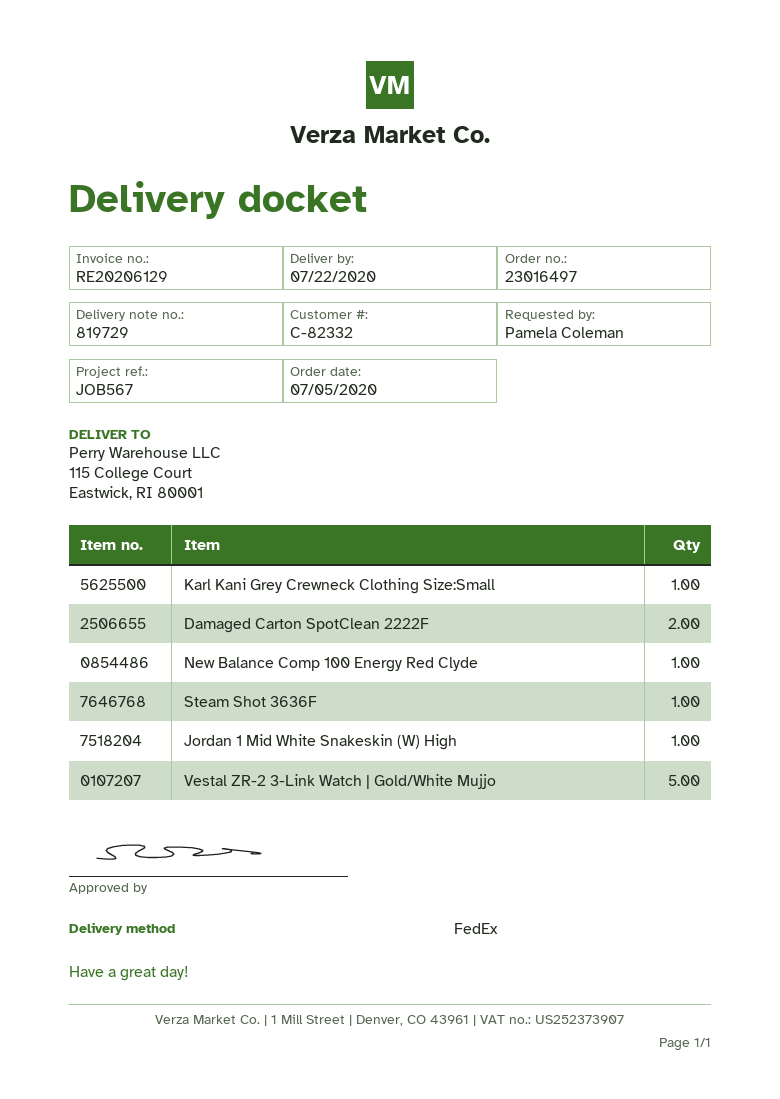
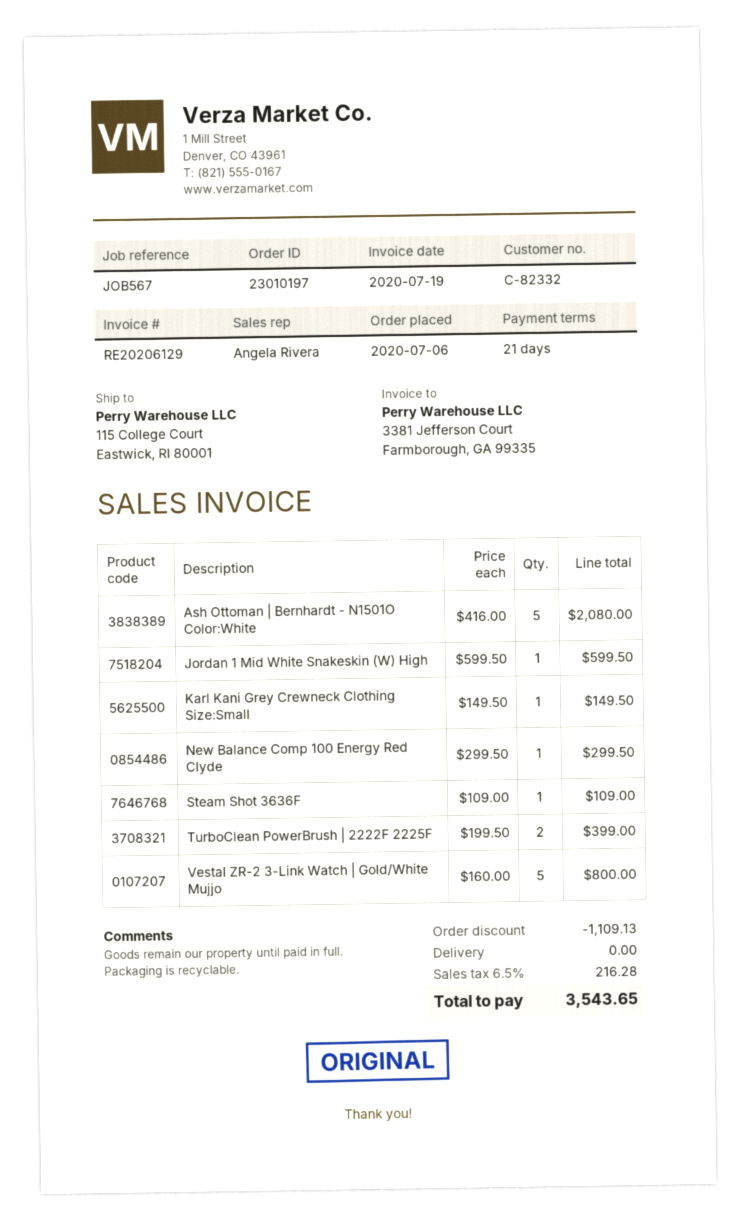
order number: 23016497 -> 23010197
order date: 2020-07-05 -> 2020-07-06
Damaged Carton SpotClean 2222F: 2 -> none
Ash Ottoman | Bernhardt - N1501O Color:White: none -> 5
TurboClean PowerBrush | 2222F 2225F: none -> 2

